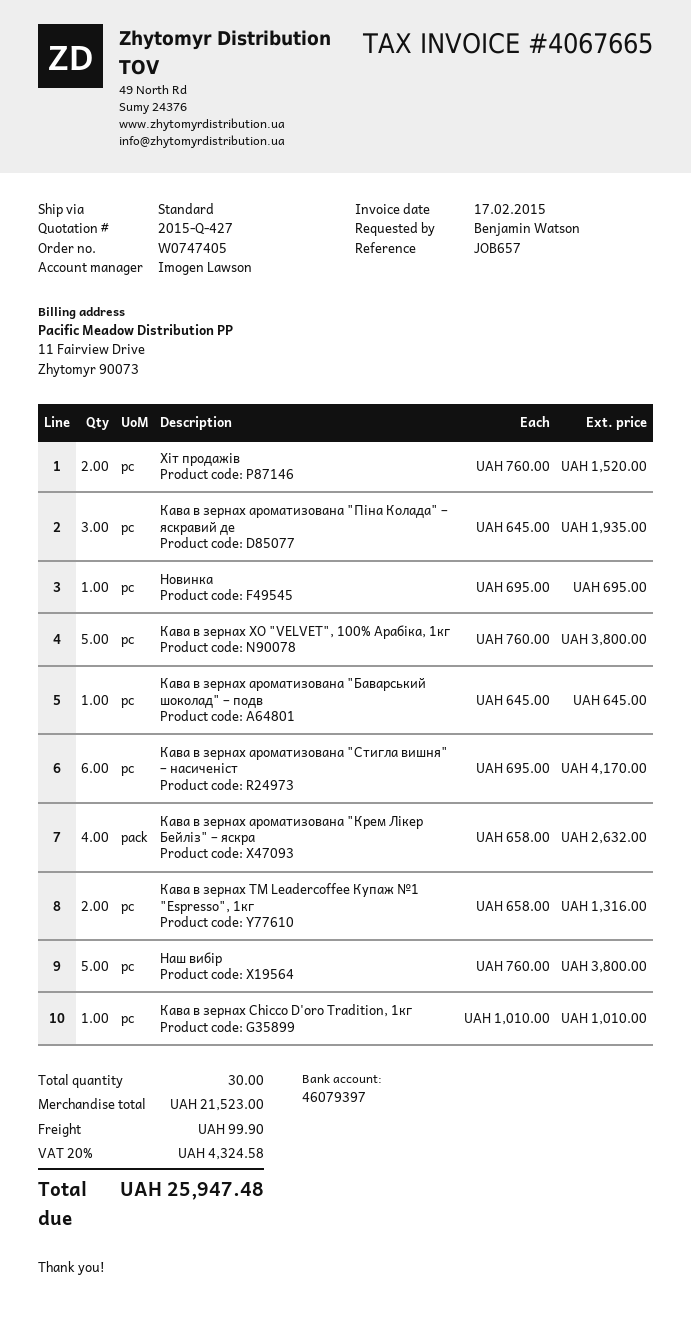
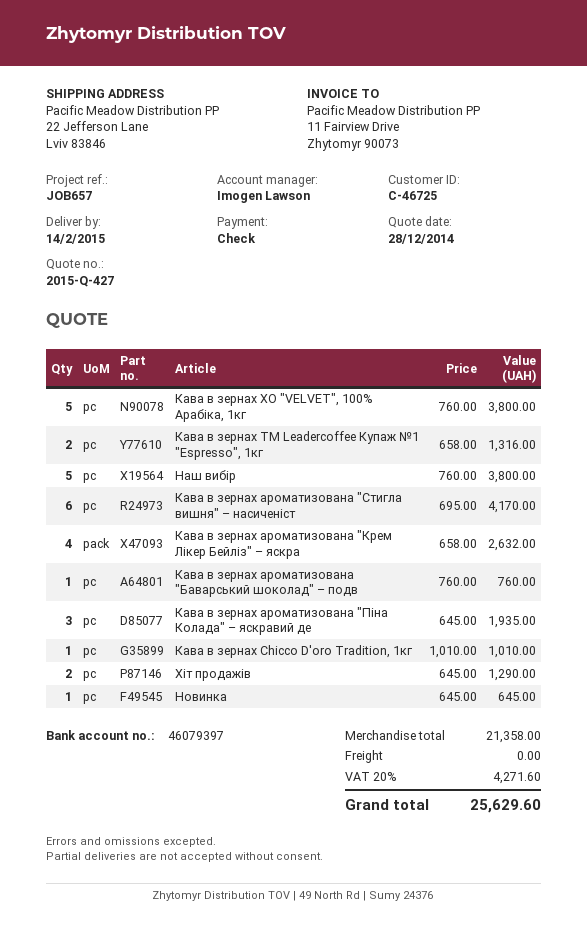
Хіт продажів: 2 x 760.00 = 1520.00 -> 2 x 645.00 = 1290.00
Новинка: 1 x 695.00 = 695.00 -> 1 x 645.00 = 645.00
Кава в зернах ароматизована "Баварський шоколад" – подв: 1 x 645.00 = 645.00 -> 1 x 760.00 = 760.00
subtotal: 21523.00 -> 21358.00
shipping: 99.90 -> 0.00
tax: 20% = 4324.58 -> 20% = 4271.60
total: 25947.48 -> 25629.60

